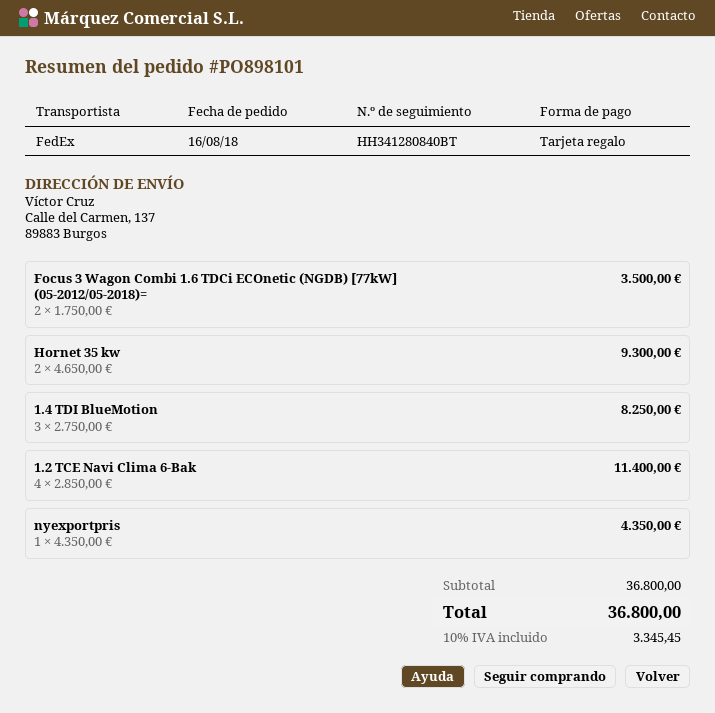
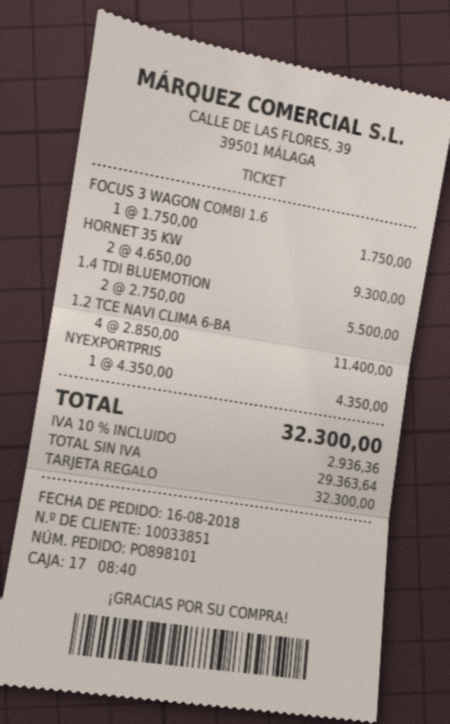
Focus 3 Wagon Combi 1.6 TDCi ECOnetic (NGDB) [77kW] (05-2012/05-2018)=: 2 x 1750.00 = 3500.00 -> 1 x 1750.00 = 1750.00
1.4 TDI BlueMotion: 3 x 2750.00 = 8250.00 -> 2 x 2750.00 = 5500.00
tax: 10% = 3345.45 -> 10% = 2936.36
total: 36800.00 -> 32300.00

